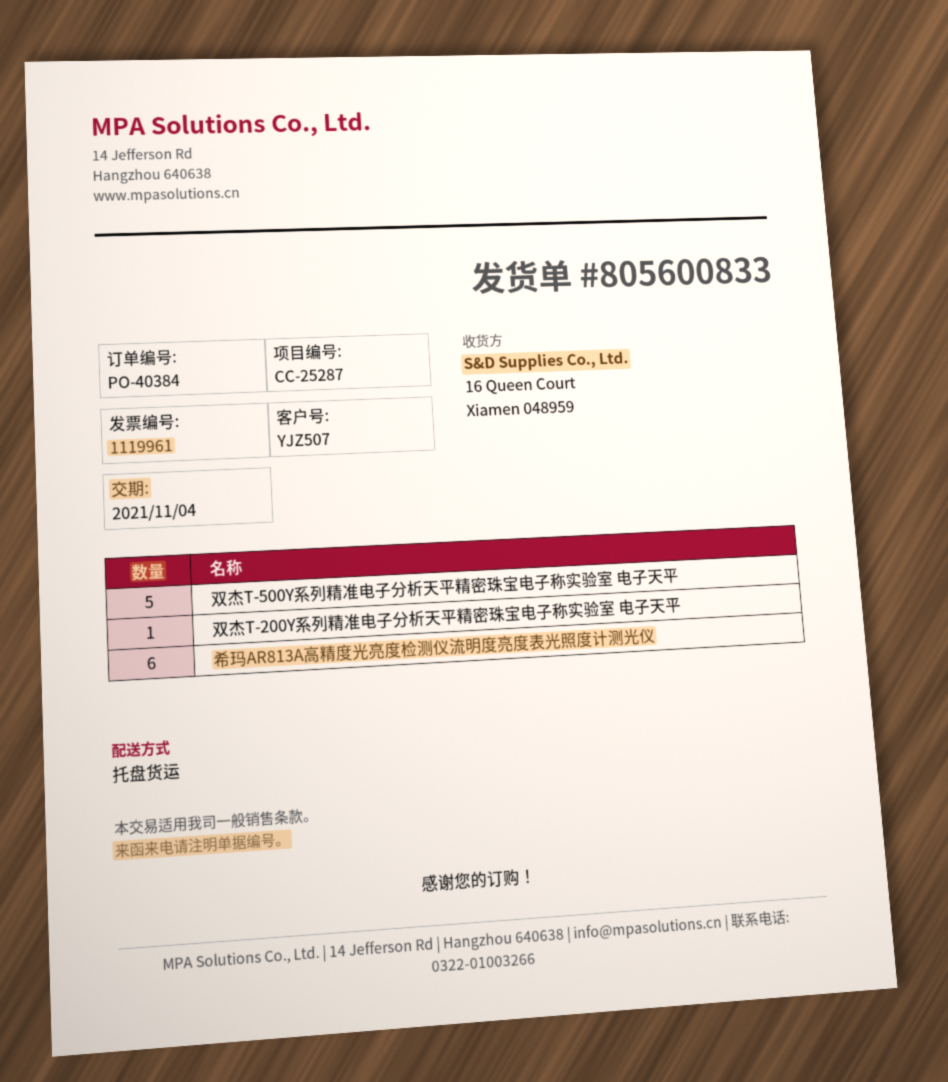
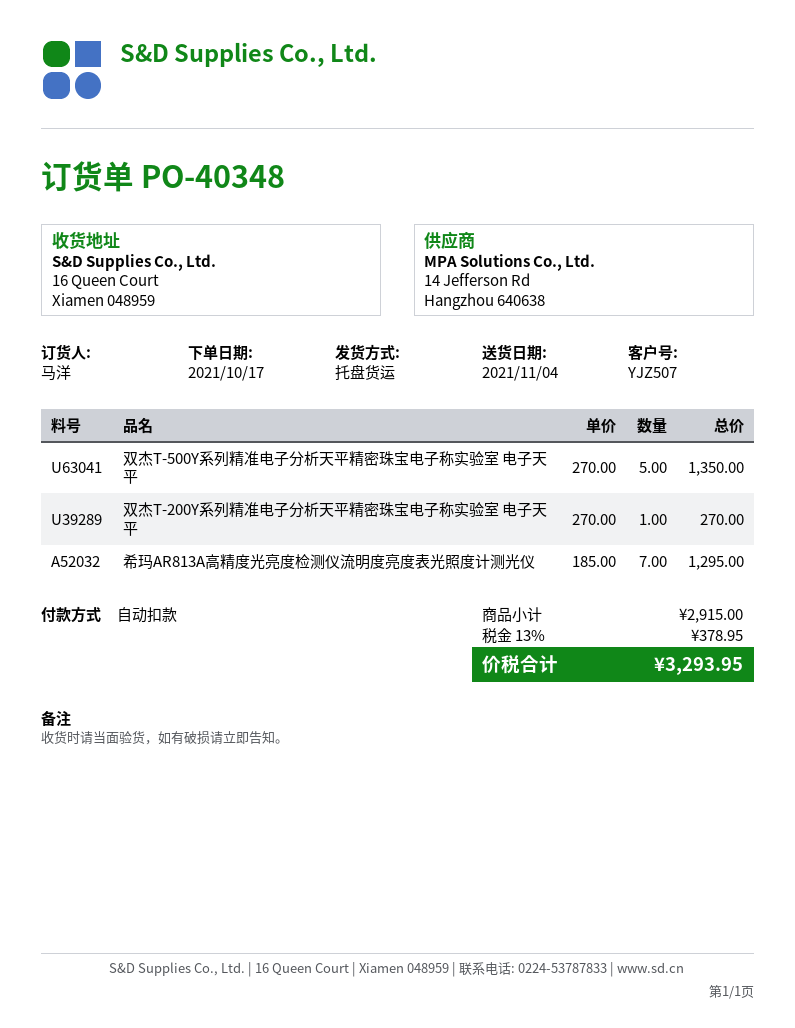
order number: PO-40384 -> PO-40348
希玛AR813A高精度光亮度检测仪流明度亮度表光照度计测光仪: 6 -> 7

